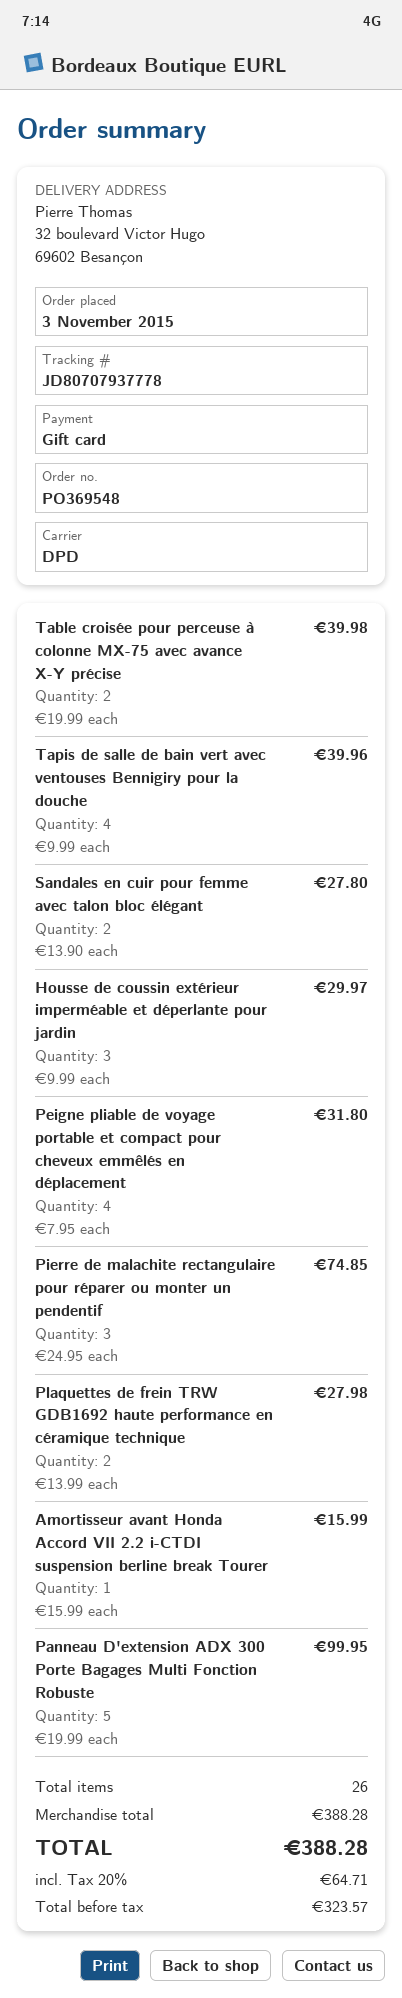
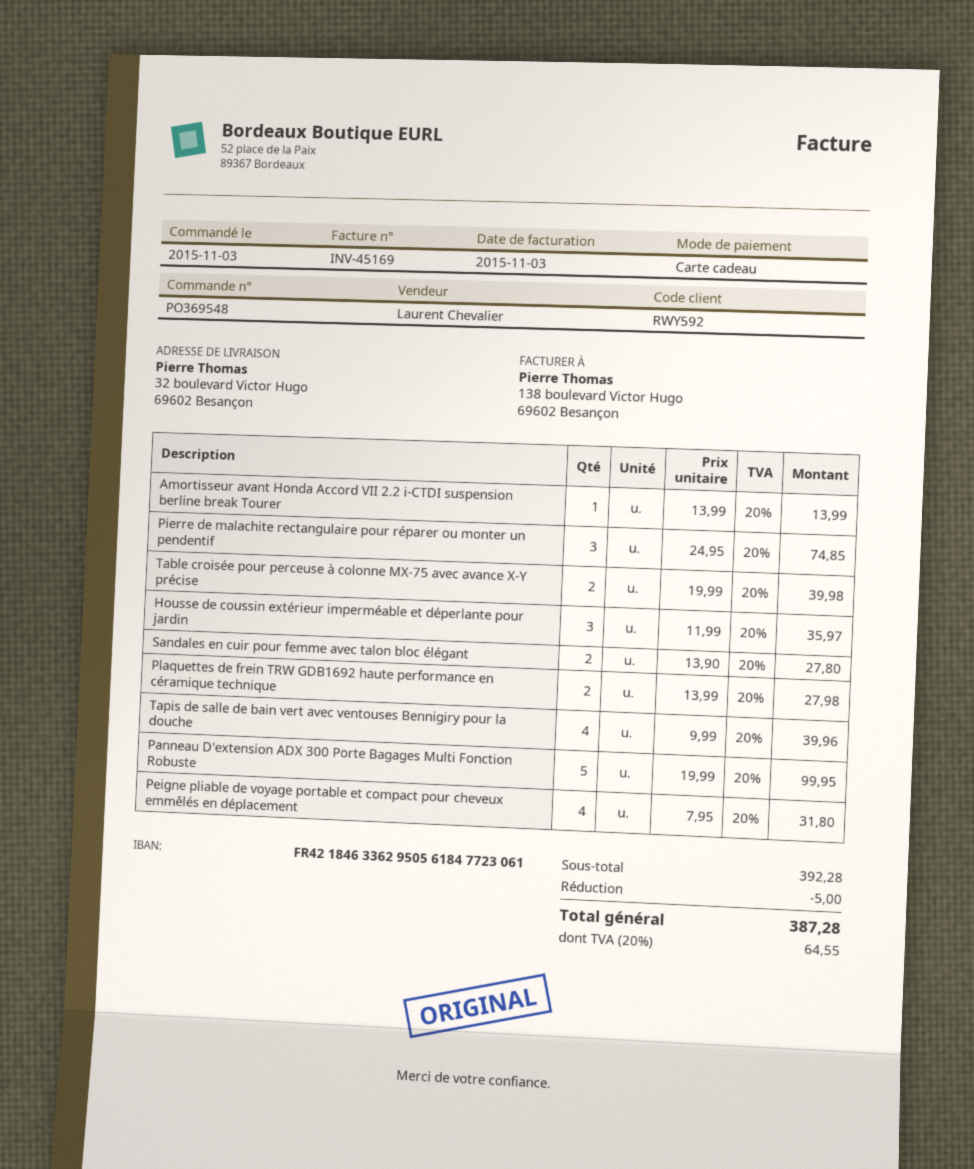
Housse de coussin extérieur imperméable et déperlante pour jardin: 3 x 9.99 = 29.97 -> 3 x 11.99 = 35.97
Amortisseur avant Honda Accord VII 2.2 i-CTDI suspension berline break Tourer: 1 x 15.99 = 15.99 -> 1 x 13.99 = 13.99
subtotal: 388.28 -> 392.28
discount: none -> 5.00
tax: 20% = 64.71 -> 20% = 64.55
total: 388.28 -> 387.28

